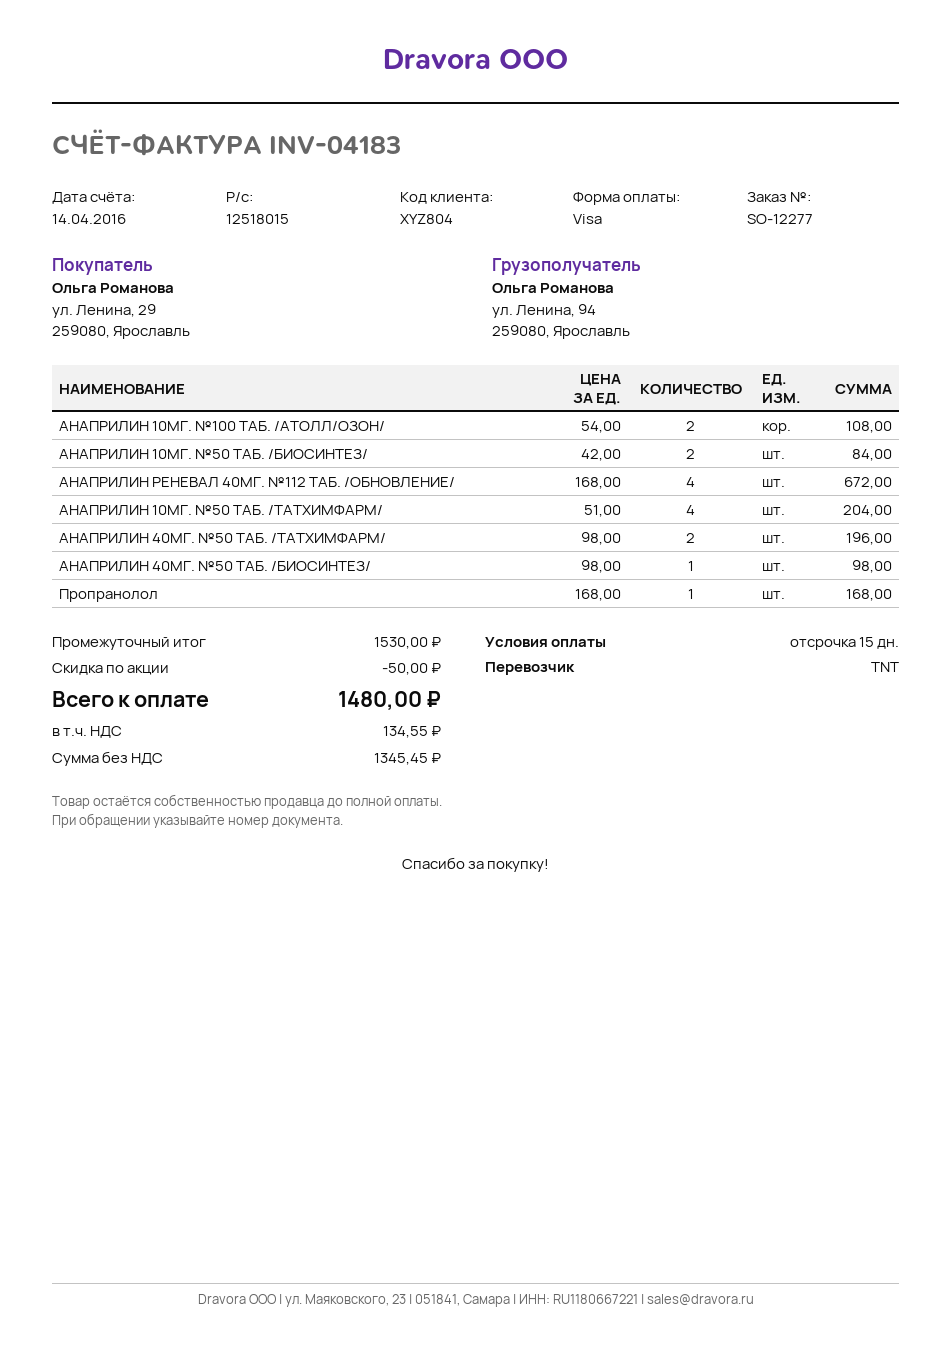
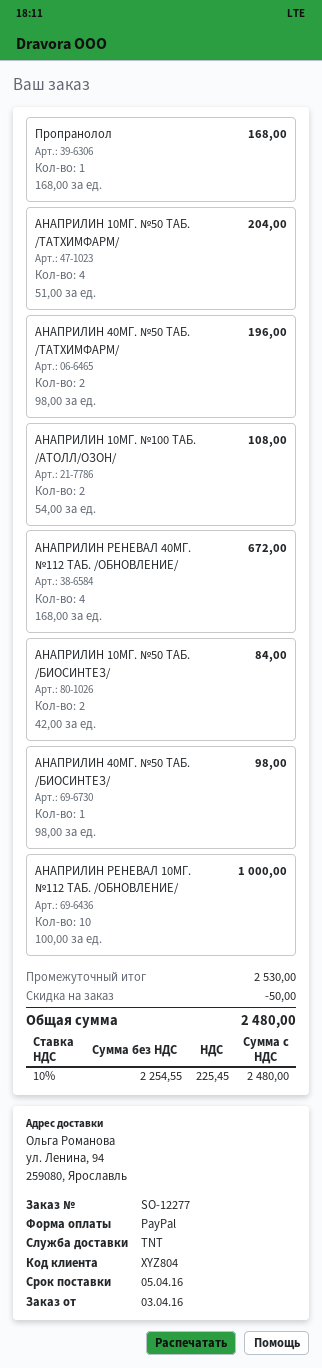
payment method: Visa -> PayPal
АНАПРИЛИН РЕНЕВАЛ 10МГ. №112 ТАБ. /ОБНОВЛЕНИЕ/: none -> 10 x 100.00 = 1000.00
subtotal: 1530.00 -> 2530.00
net: 1345.45 -> 2254.55
tax: 134.55 -> 225.45
total: 1480.00 -> 2480.00

